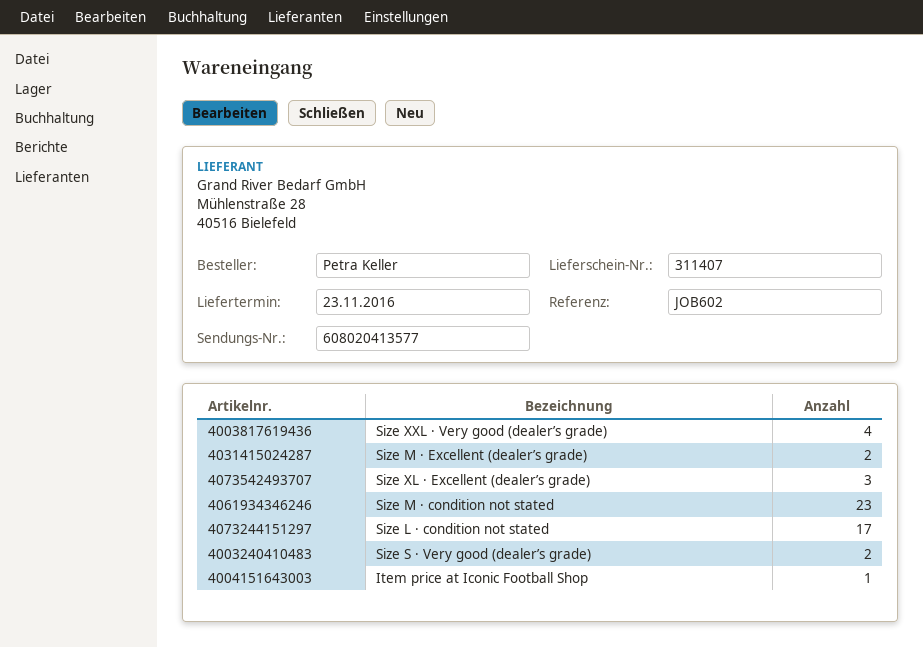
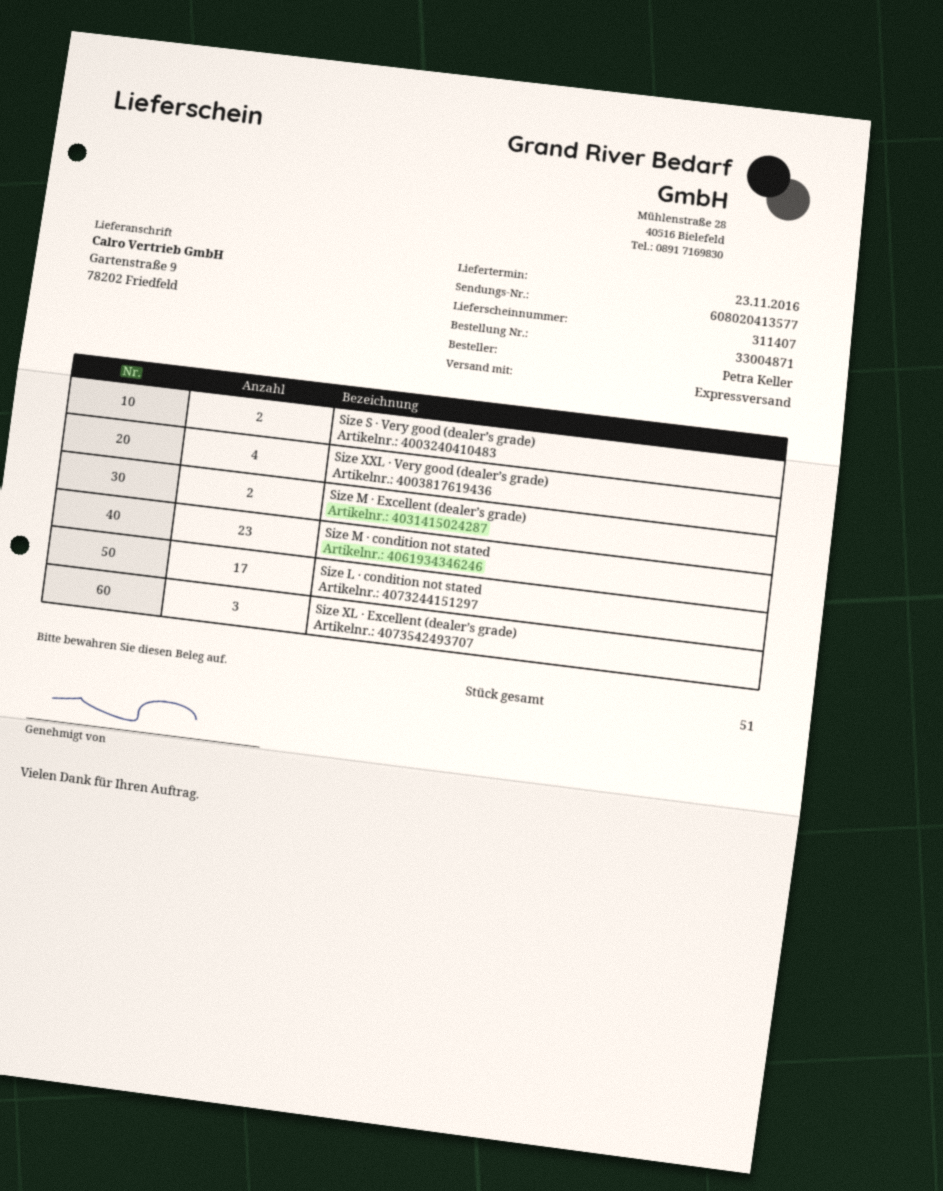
Item price at Iconic Football Shop: 1 -> none

